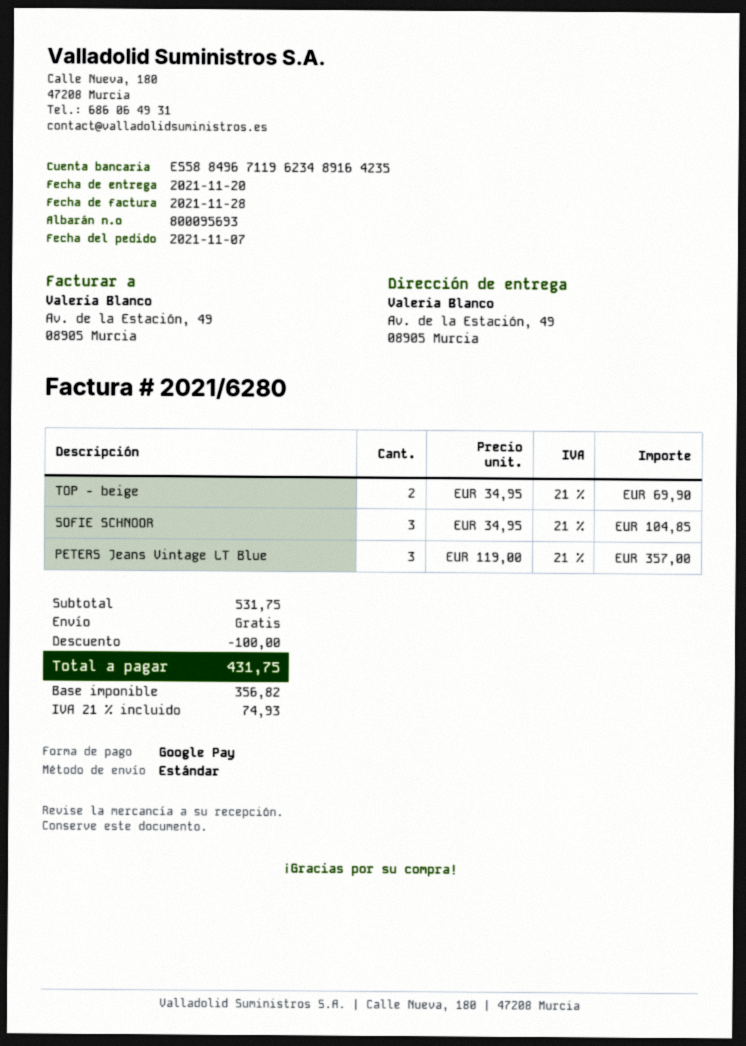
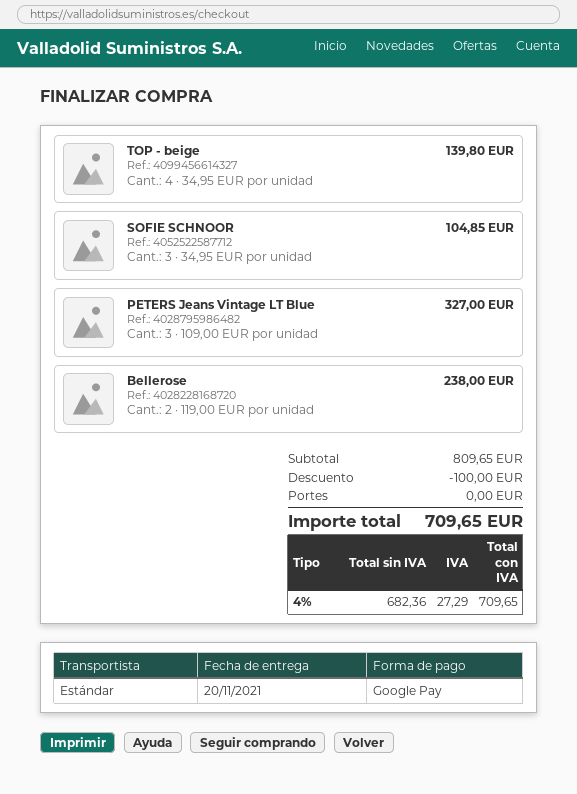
TOP - beige: 2 x 34.95 = 69.90 -> 4 x 34.95 = 139.80
PETERS Jeans Vintage LT Blue: 3 x 119.00 = 357.00 -> 3 x 109.00 = 327.00
Bellerose: none -> 2 x 119.00 = 238.00
subtotal: 531.75 -> 809.65
net: 356.82 -> 682.36
tax: 21% = 74.93 -> 4% = 27.29
total: 431.75 -> 709.65

